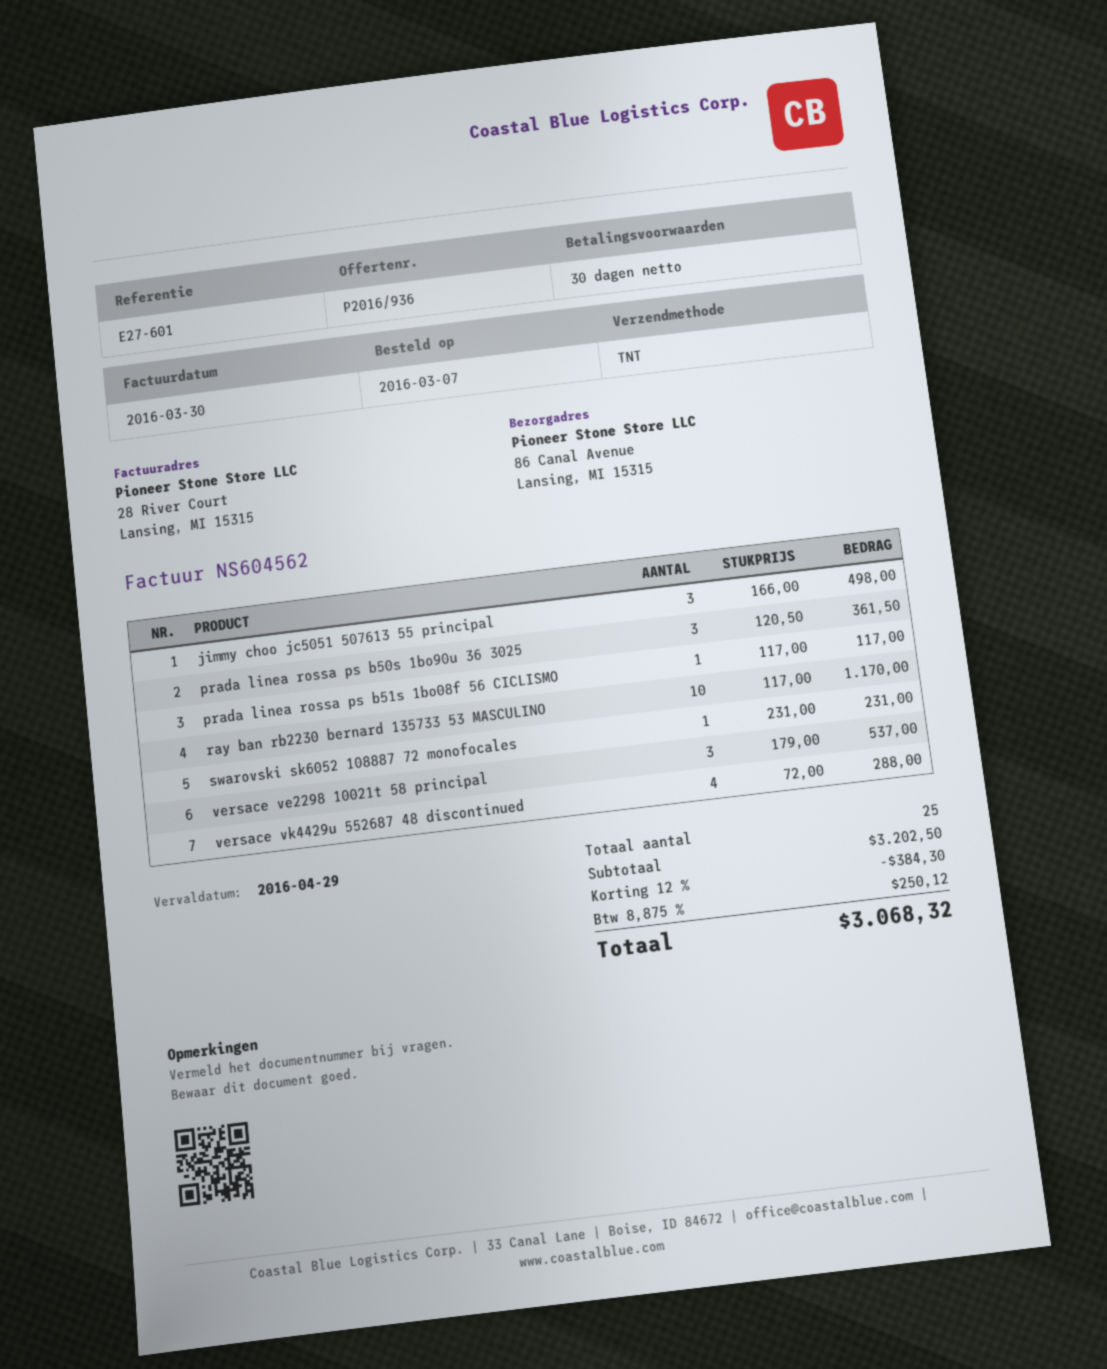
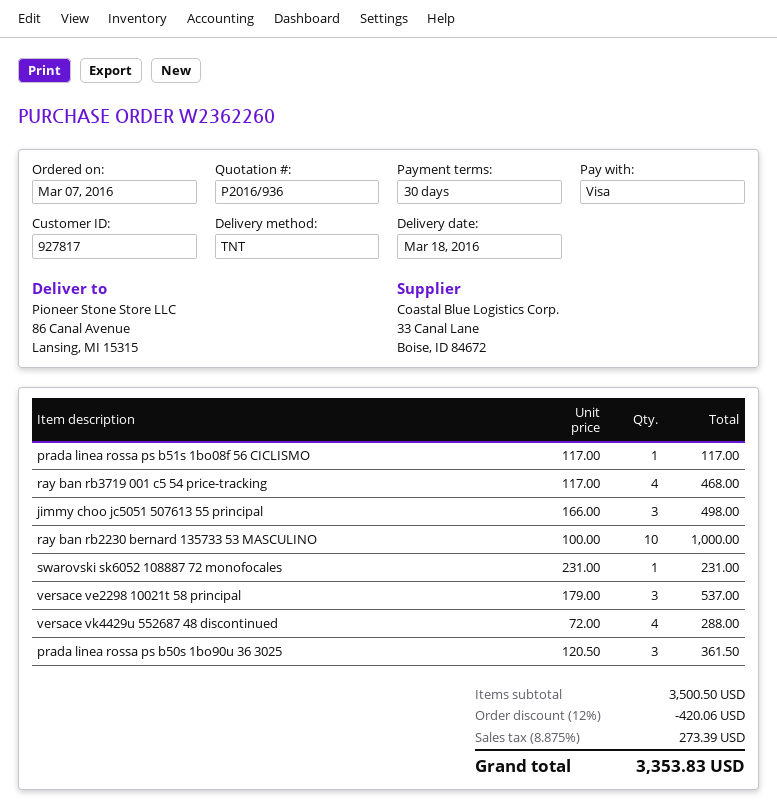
ray ban rb2230 bernard 135733 53 MASCULINO: 10 x 117.00 = 1170.00 -> 10 x 100.00 = 1000.00
ray ban rb3719 001 c5 54 price-tracking: none -> 4 x 117.00 = 468.00
subtotal: 3202.50 -> 3500.50
discount: 12% = 384.30 -> 12% = 420.06
tax: 8.875% = 250.12 -> 8.875% = 273.39
total: 3068.32 -> 3353.83

